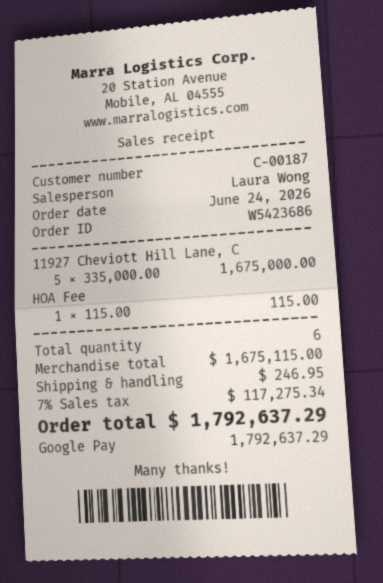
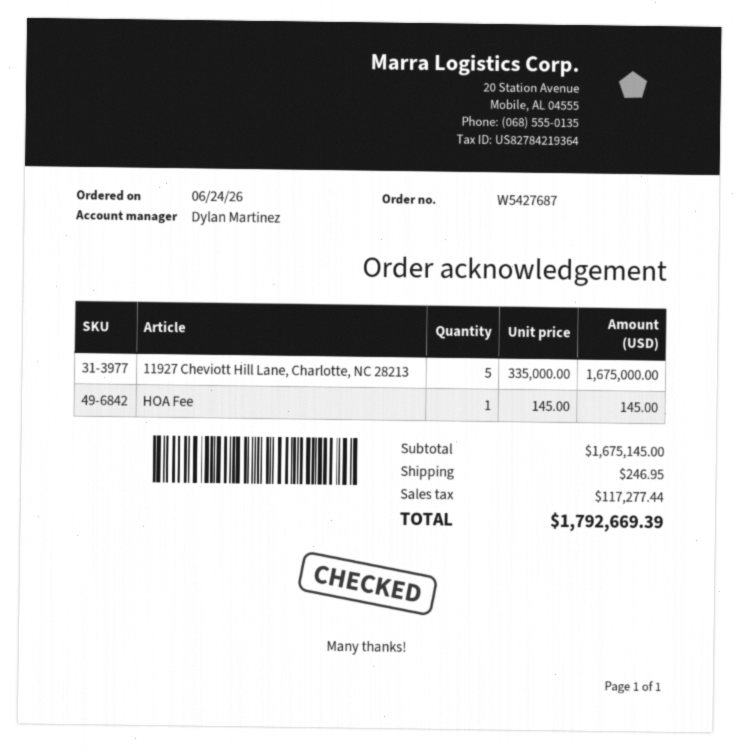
order number: W5423686 -> W5427687
sales rep: Laura Wong -> Dylan Martinez
HOA Fee: 1 x 115.00 = 115.00 -> 1 x 145.00 = 145.00
subtotal: 1675115.00 -> 1675145.00
tax: 117275.34 -> 117277.44
total: 1792637.29 -> 1792669.39

